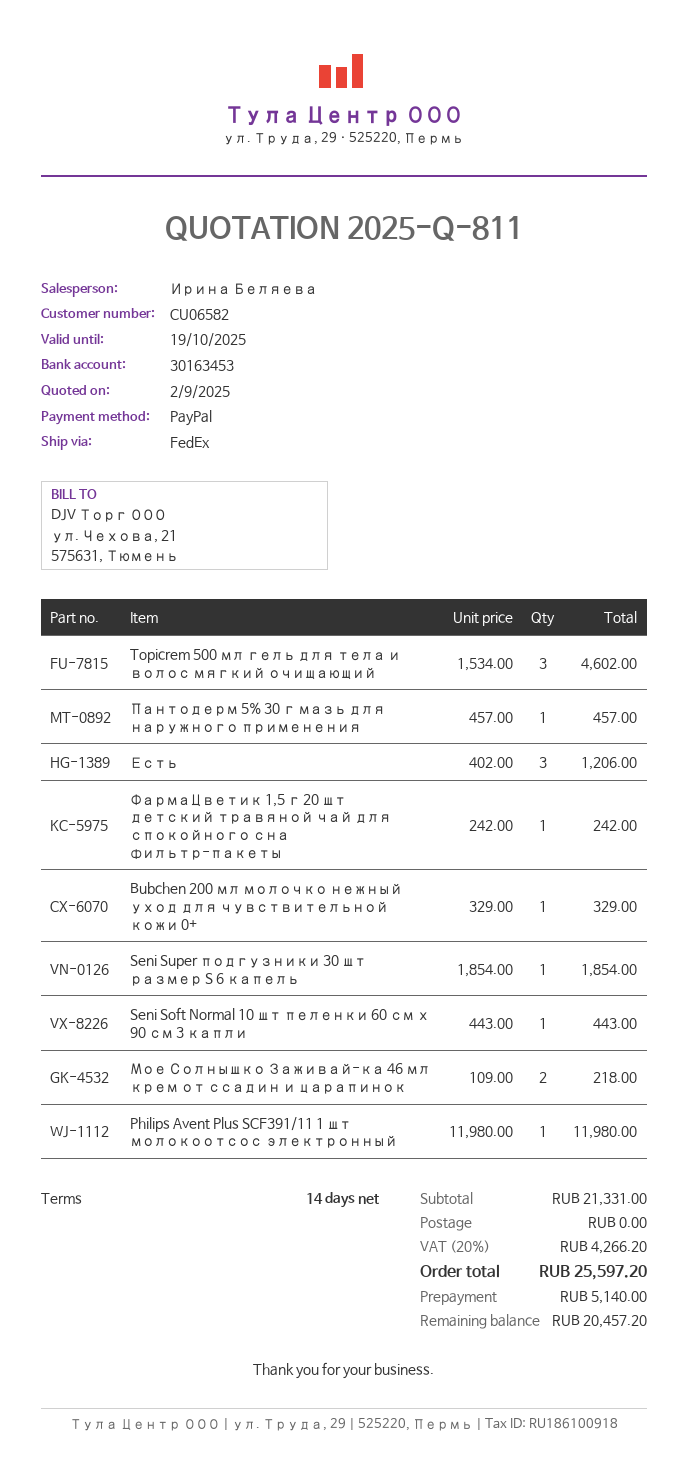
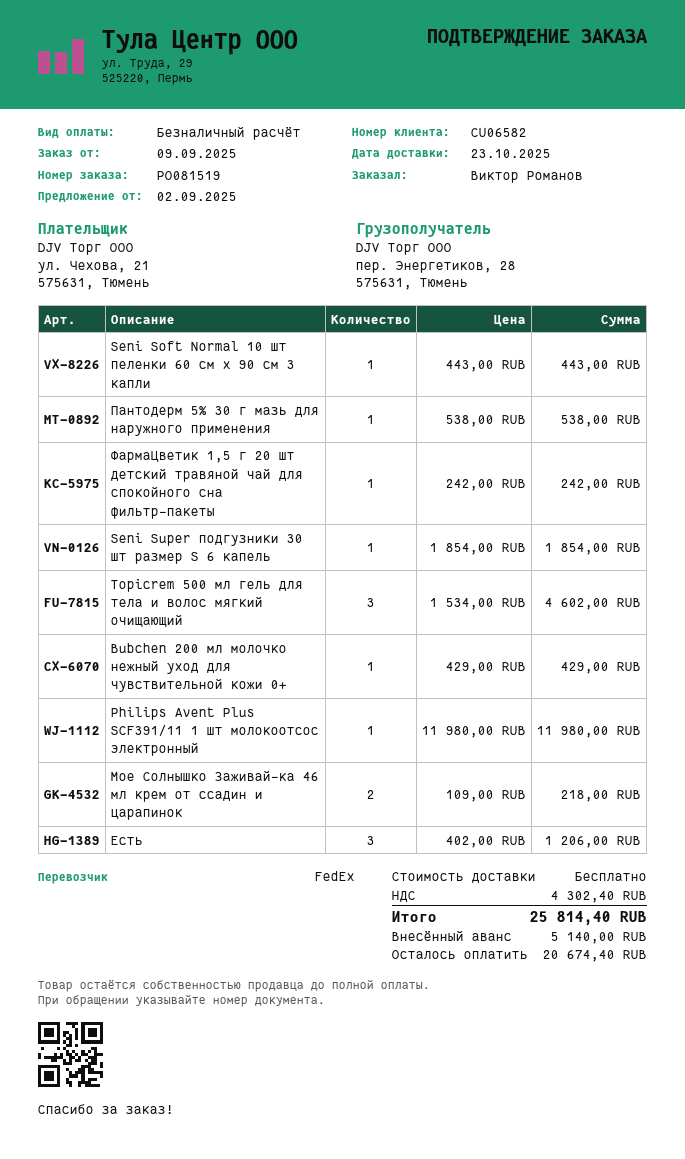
payment method: PayPal -> bank transfer
Пантодерм 5% 30 г мазь для наружного применения: 1 x 457.00 = 457.00 -> 1 x 538.00 = 538.00
Bubchen 200 мл молочко нежный уход для чувствительной кожи 0+: 1 x 329.00 = 329.00 -> 1 x 429.00 = 429.00
tax: 4266.20 -> 4302.40
total: 25597.20 -> 25814.40
balance: 20457.20 -> 20674.40

